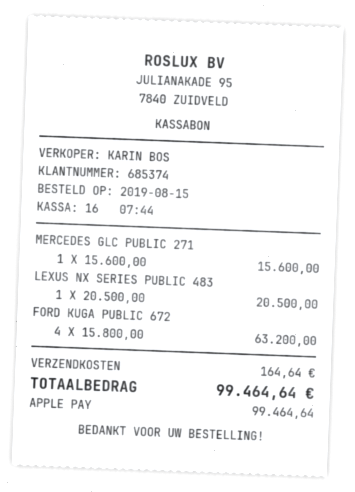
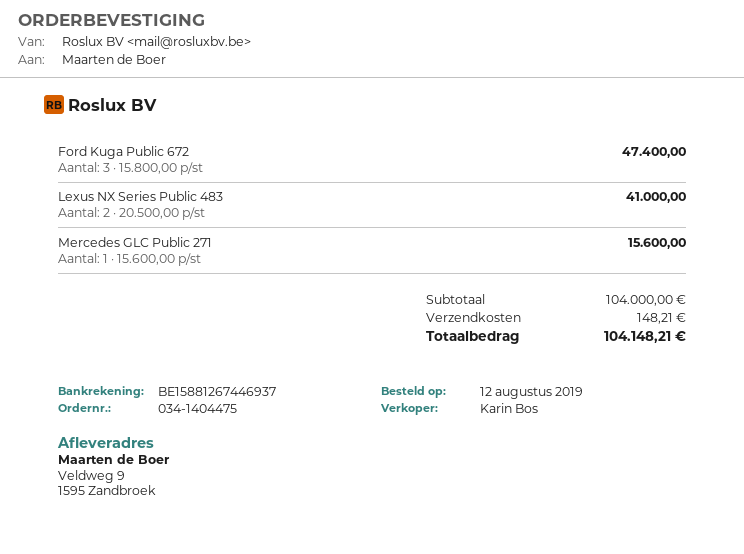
order date: 2019-08-15 -> 2019-08-12
LEXUS NX SERIES PUBLIC 483: 1 x 20500.00 = 20500.00 -> 2 x 20500.00 = 41000.00
FORD KUGA PUBLIC 672: 4 x 15800.00 = 63200.00 -> 3 x 15800.00 = 47400.00
shipping: 164.64 -> 148.21
total: 99464.64 -> 104148.21

